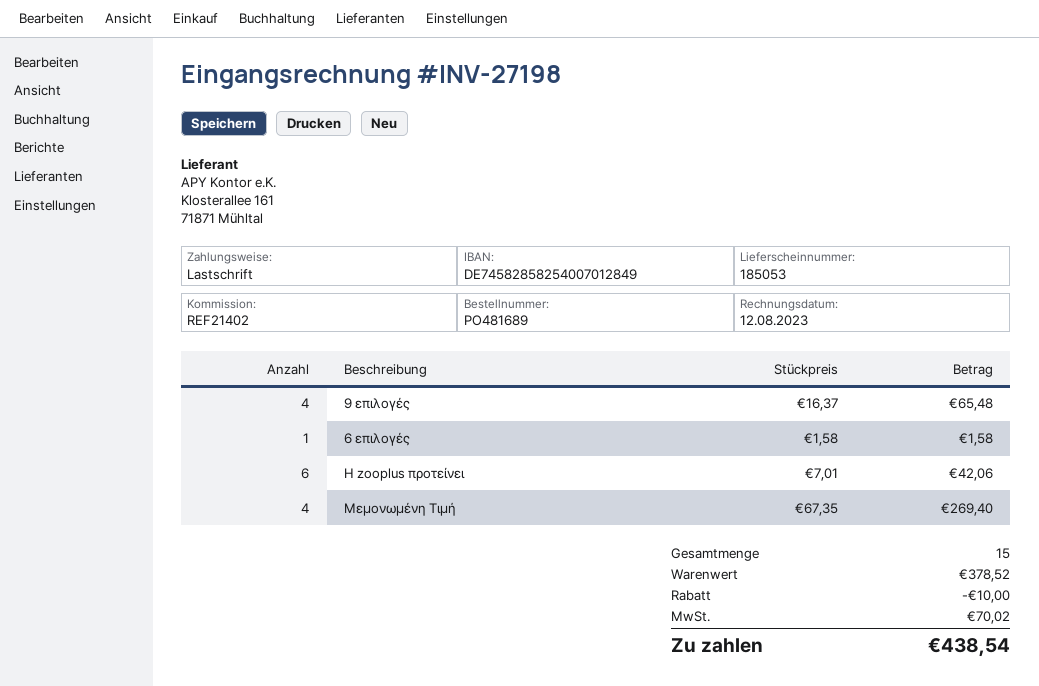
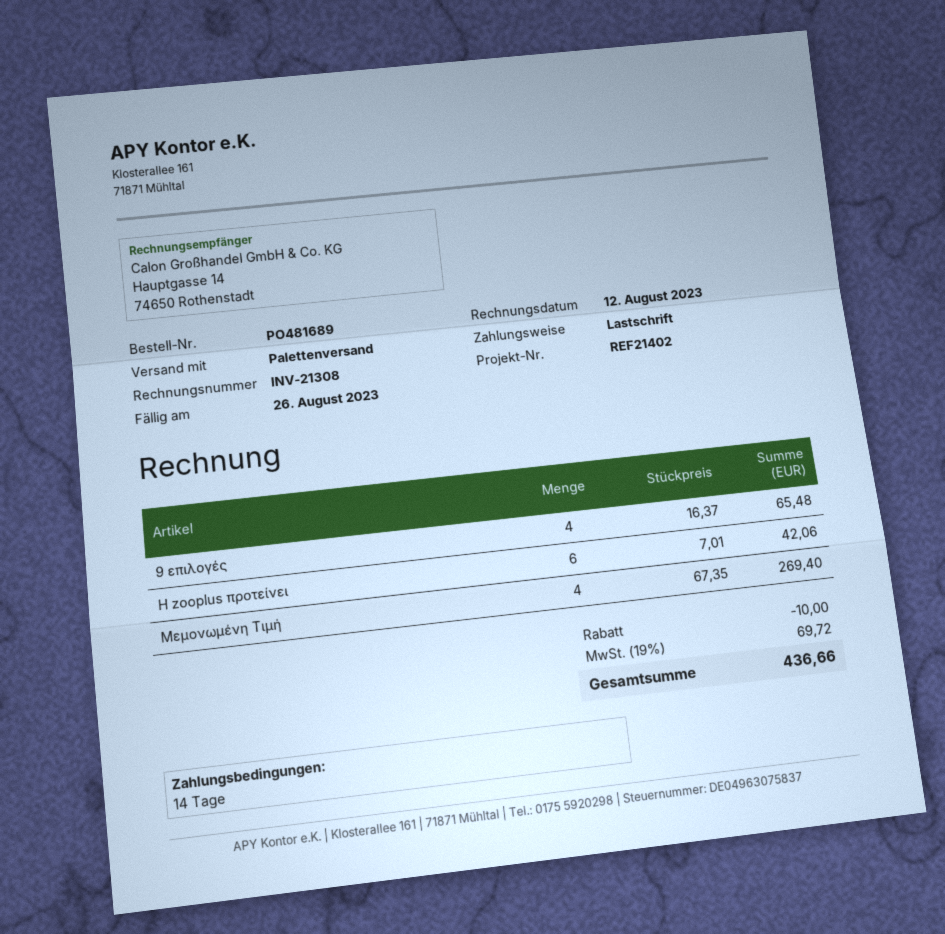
invoice number: INV-27198 -> INV-21308
6 επιλογές: 1 x 1.58 = 1.58 -> none
tax: 70.02 -> 69.72
total: 438.54 -> 436.66

